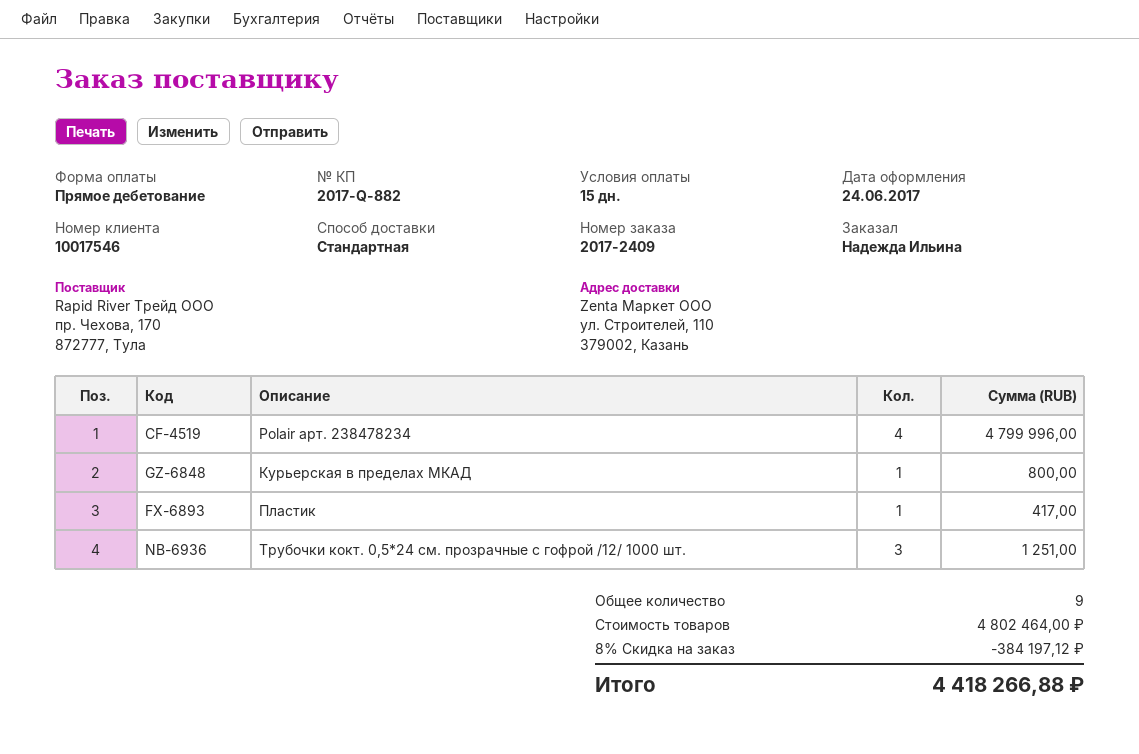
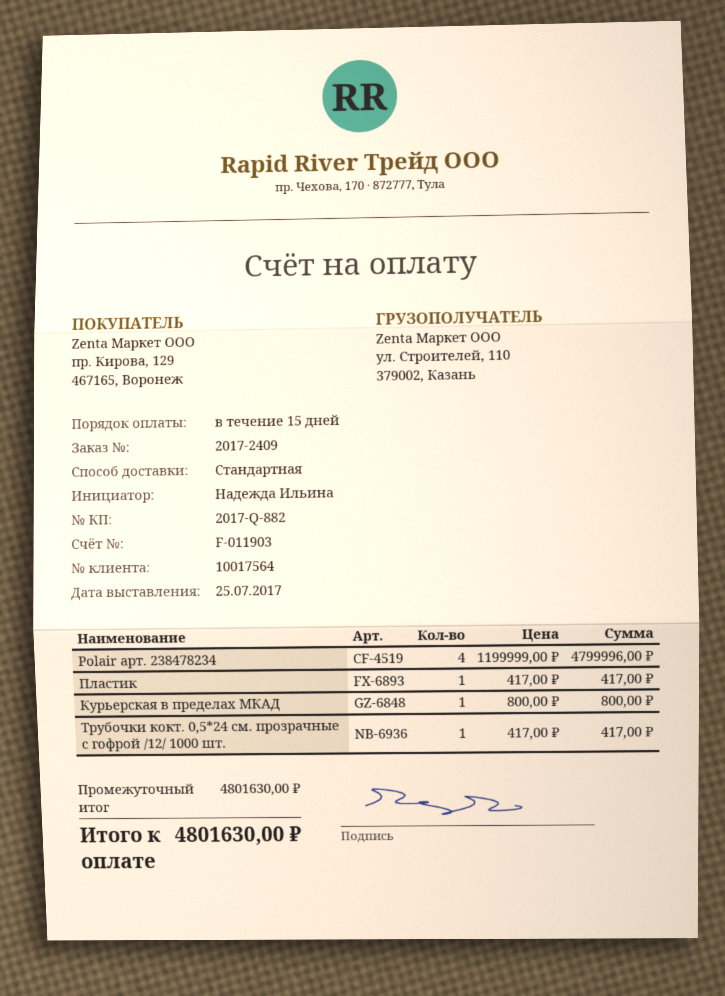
customer number: 10017546 -> 10017564
Трубочки кокт. 0,5*24 см. прозрачные с гофрой /12/ 1000 шт.: 3 for 1251.00 -> 1 for 417.00
subtotal: 4802464.00 -> 4801630.00
discount: 8% = 384197.12 -> none
total: 4418266.88 -> 4801630.00

